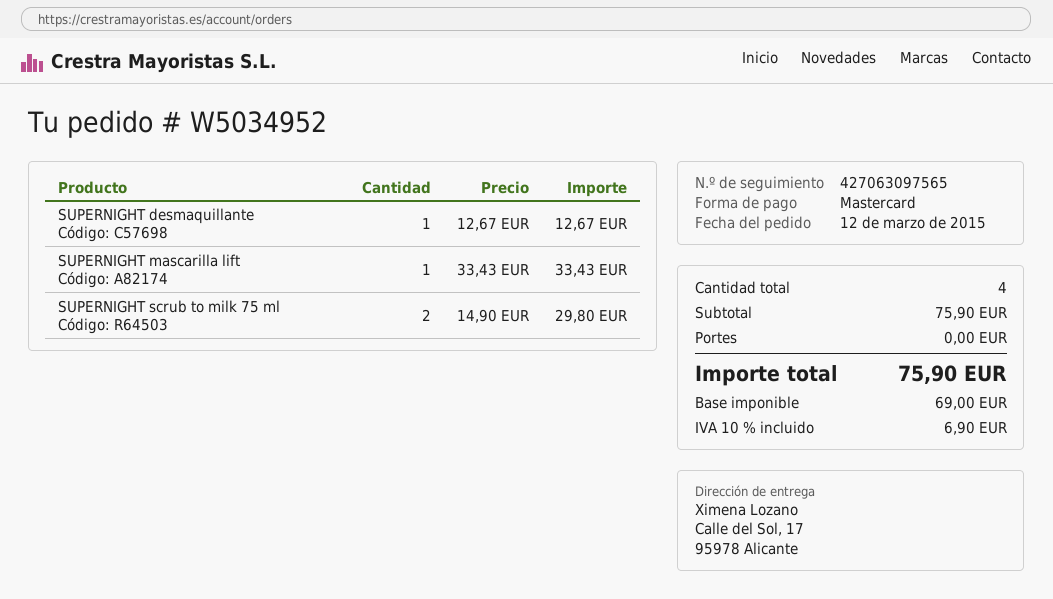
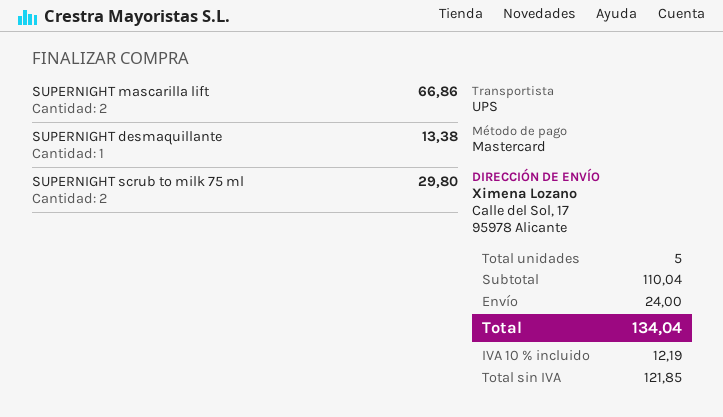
SUPERNIGHT desmaquillante: 1 for 12.67 -> 1 for 13.38
SUPERNIGHT mascarilla lift: 1 for 33.43 -> 2 for 66.86
total quantity: 4 -> 5
subtotal: 75.90 -> 110.04
shipping: 0.00 -> 24.00
net: 69.00 -> 121.85
tax: 10% = 6.90 -> 10% = 12.19
total: 75.90 -> 134.04

